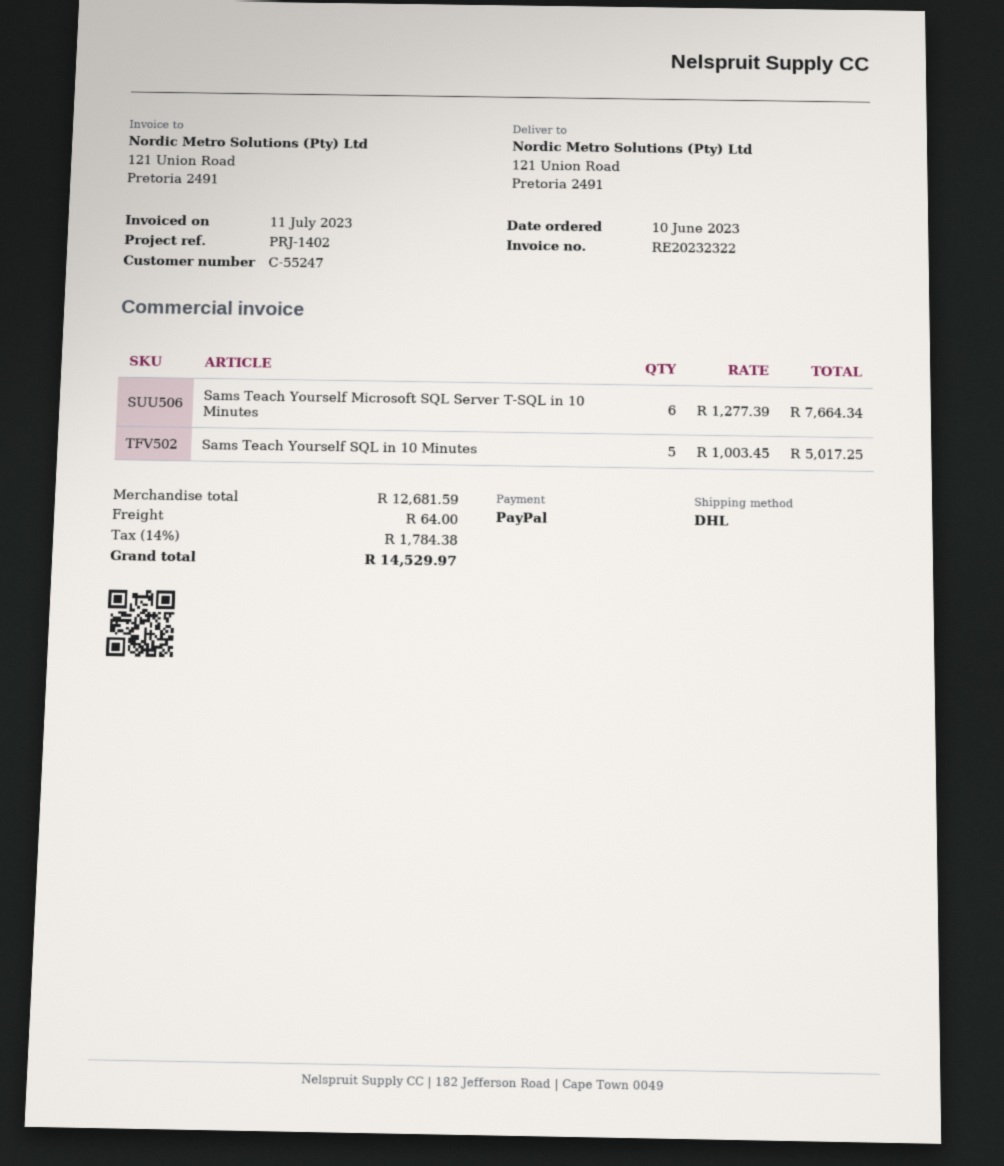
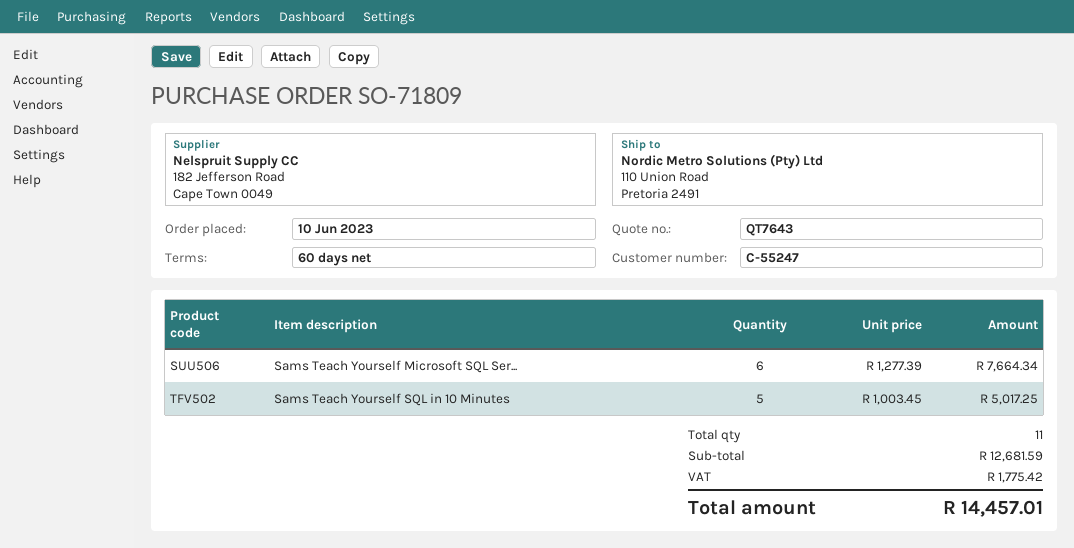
ship to: 121 Union Road, Pretoria 2491 -> 110 Union Road, Pretoria 2491
shipping: 64.00 -> none
tax: 1784.38 -> 1775.42
total: 14529.97 -> 14457.01

